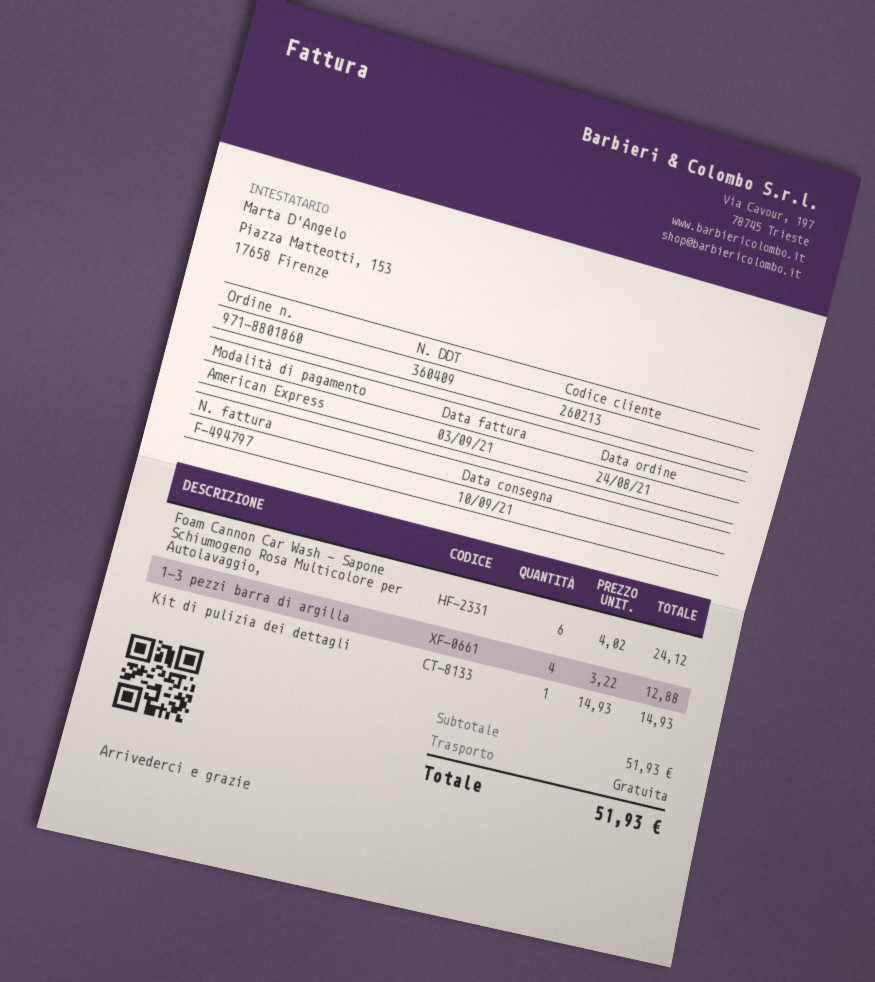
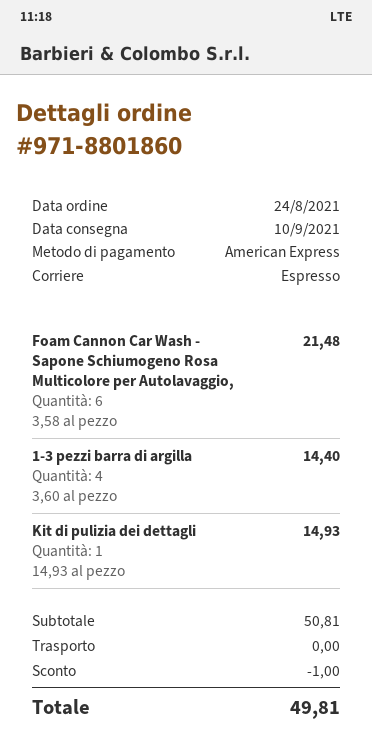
Foam Cannon Car Wash - Sapone Schiumogeno Rosa Multicolore per Autolavaggio,: 6 x 4.02 = 24.12 -> 6 x 3.58 = 21.48
1-3 pezzi barra di argilla: 4 x 3.22 = 12.88 -> 4 x 3.60 = 14.40
subtotal: 51.93 -> 50.81
discount: none -> 1.00
total: 51.93 -> 49.81

